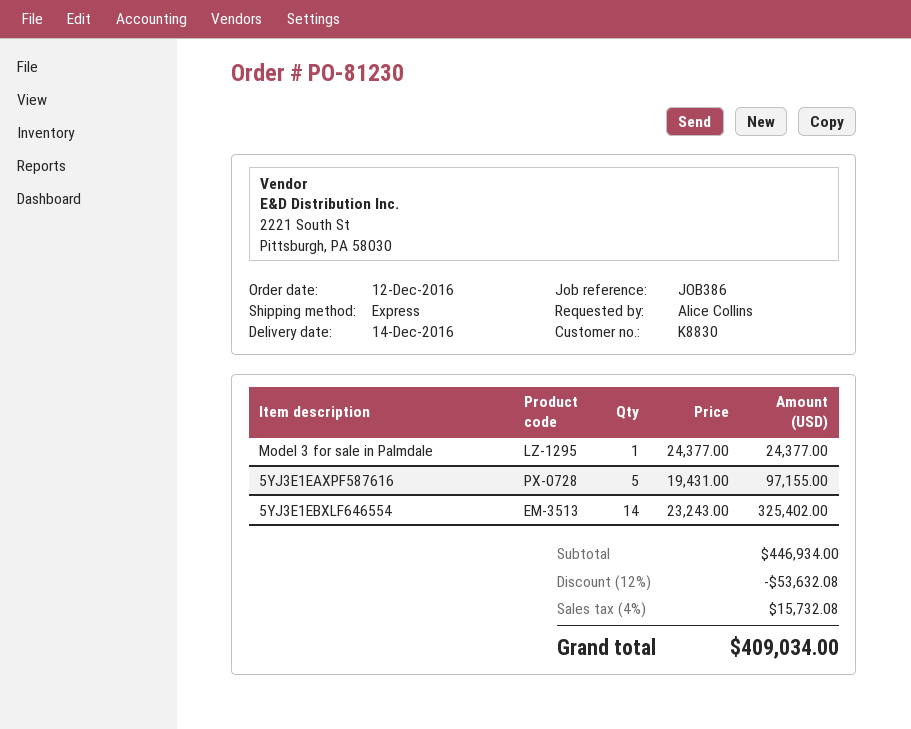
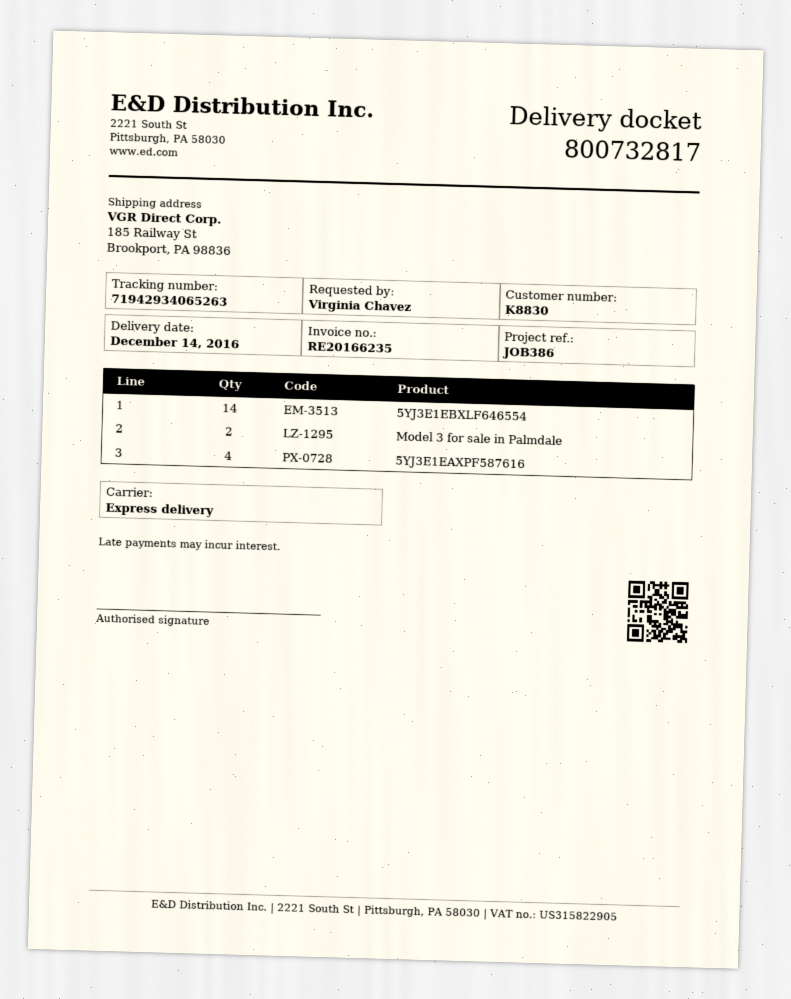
ordered by: Alice Collins -> Virginia Chavez
Model 3 for sale in Palmdale: 1 -> 2
5YJ3E1EAXPF587616: 5 -> 4

